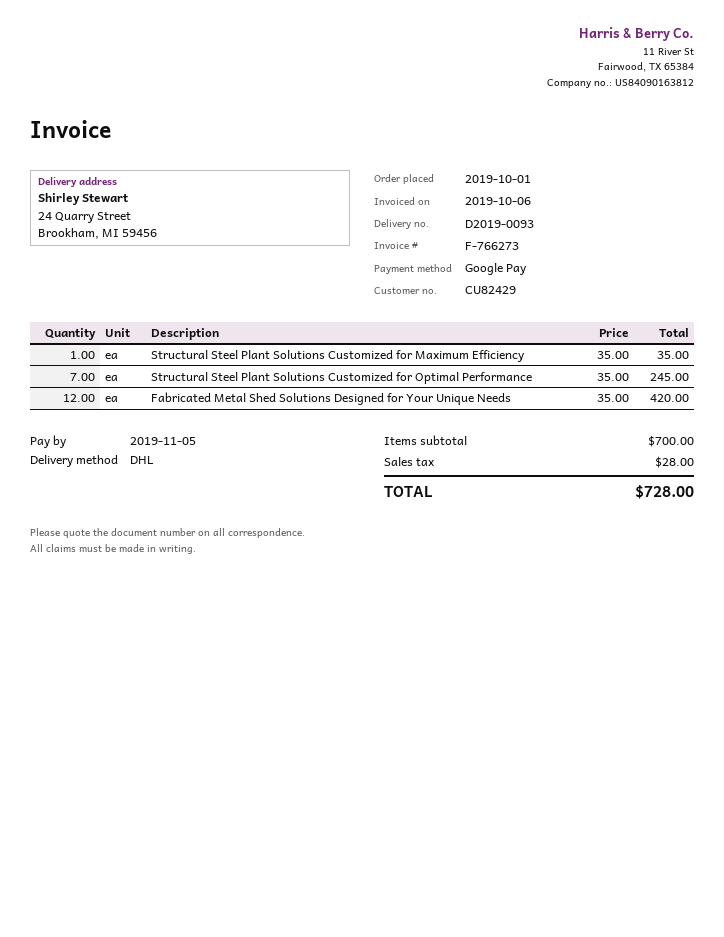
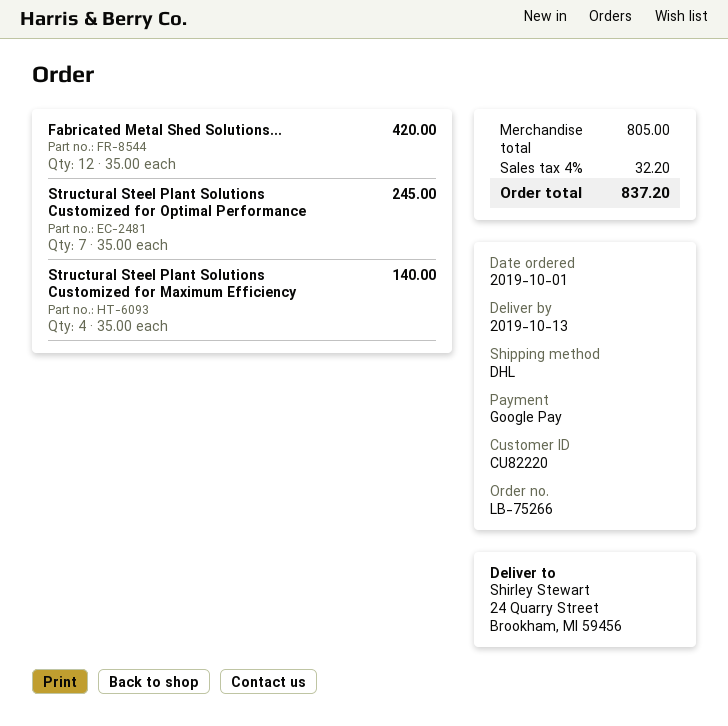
customer number: CU82429 -> CU82220
Structural Steel Plant Solutions Customized for Maximum Efficiency: 1 x 35.00 = 35.00 -> 4 x 35.00 = 140.00
subtotal: 700.00 -> 805.00
tax: 28.00 -> 32.20
total: 728.00 -> 837.20

